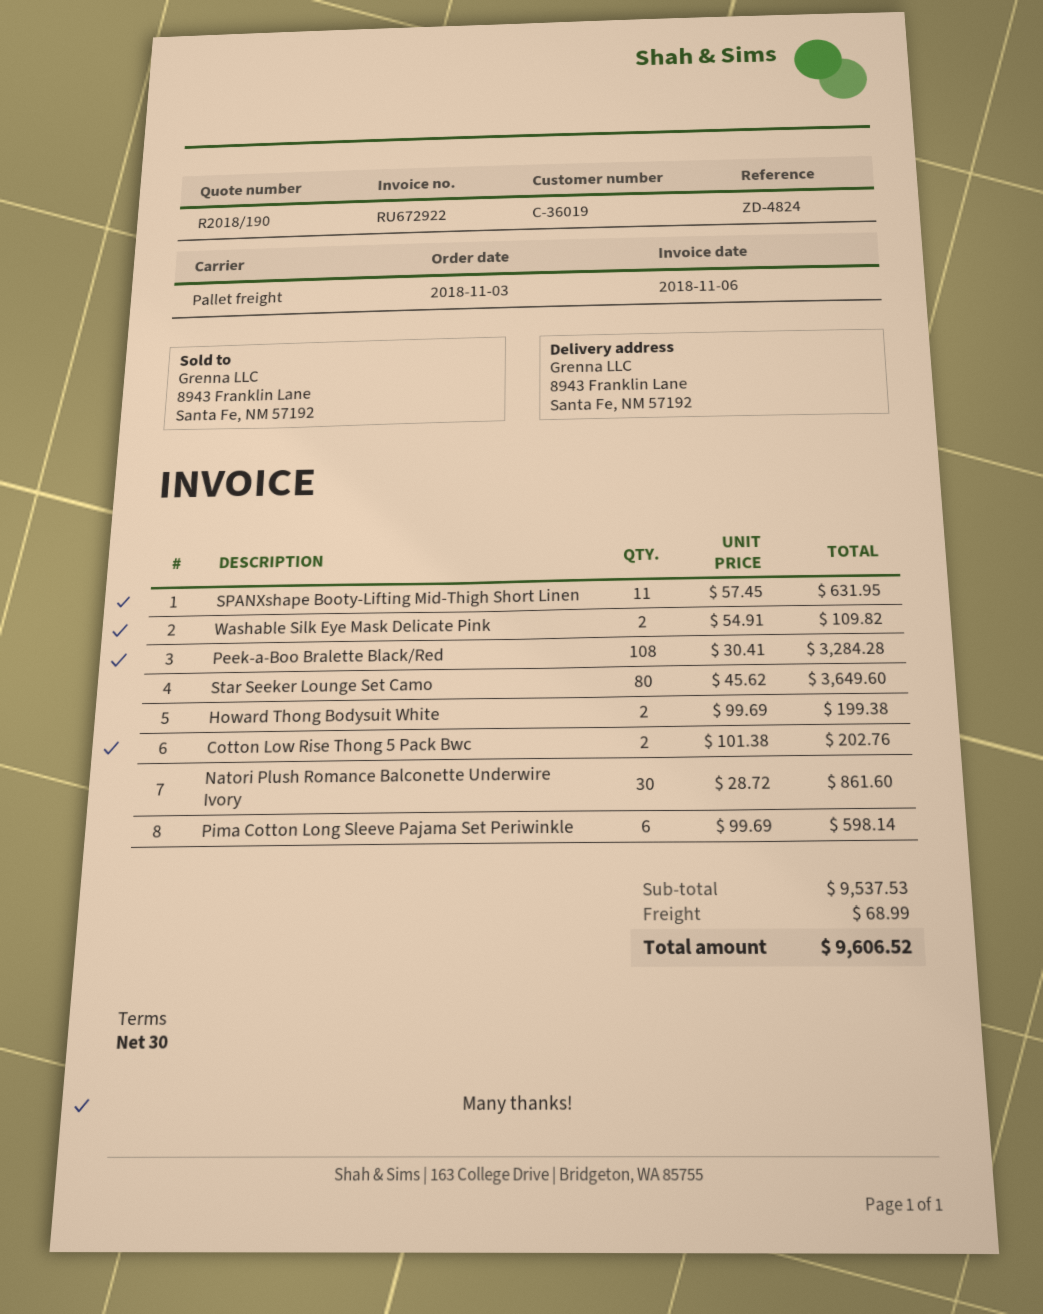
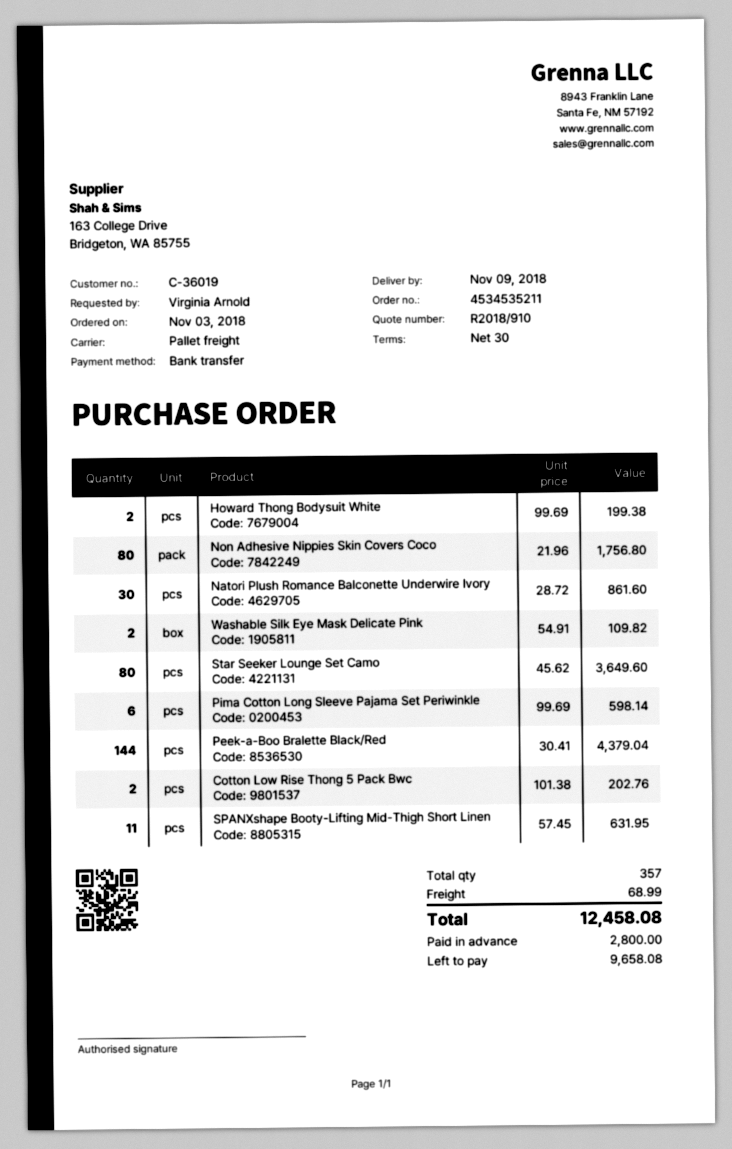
quote number: R2018/190 -> R2018/910
Peek-a-Boo Bralette Black/Red: 108 x 30.41 = 3284.28 -> 144 x 30.41 = 4379.04
Non Adhesive Nippies Skin Covers Coco: none -> 80 x 21.96 = 1756.80
total: 9606.52 -> 12458.08

